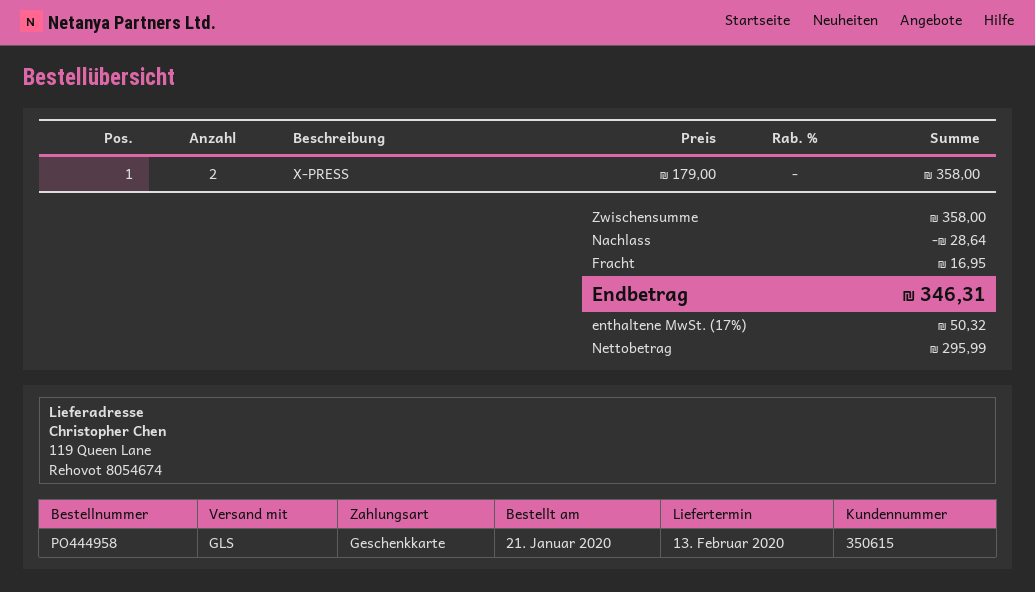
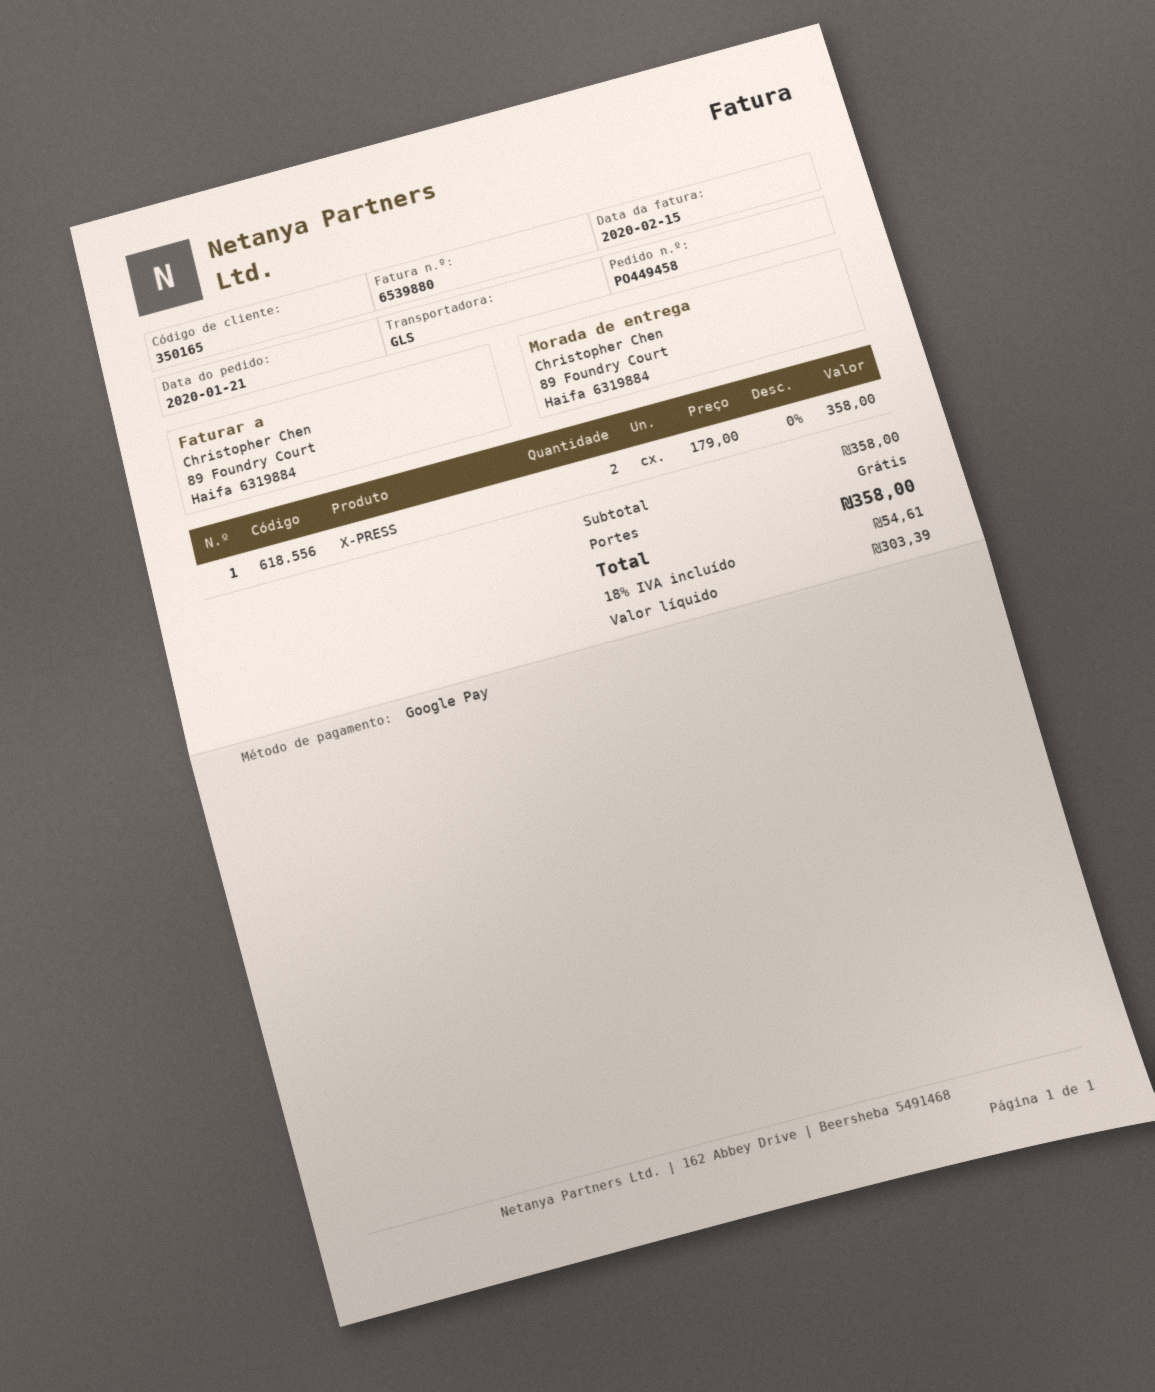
order number: PO444958 -> PO449458
customer number: 350615 -> 350165
payment method: gift card -> Google Pay
ship to: 119 Queen Lane, Rehovot 8054674 -> 89 Foundry Court, Haifa 6319884
discount: 28.64 -> none
shipping: 16.95 -> 0.00
net: 295.99 -> 303.39
tax: 17% = 50.32 -> 18% = 54.61
total: 346.31 -> 358.00

